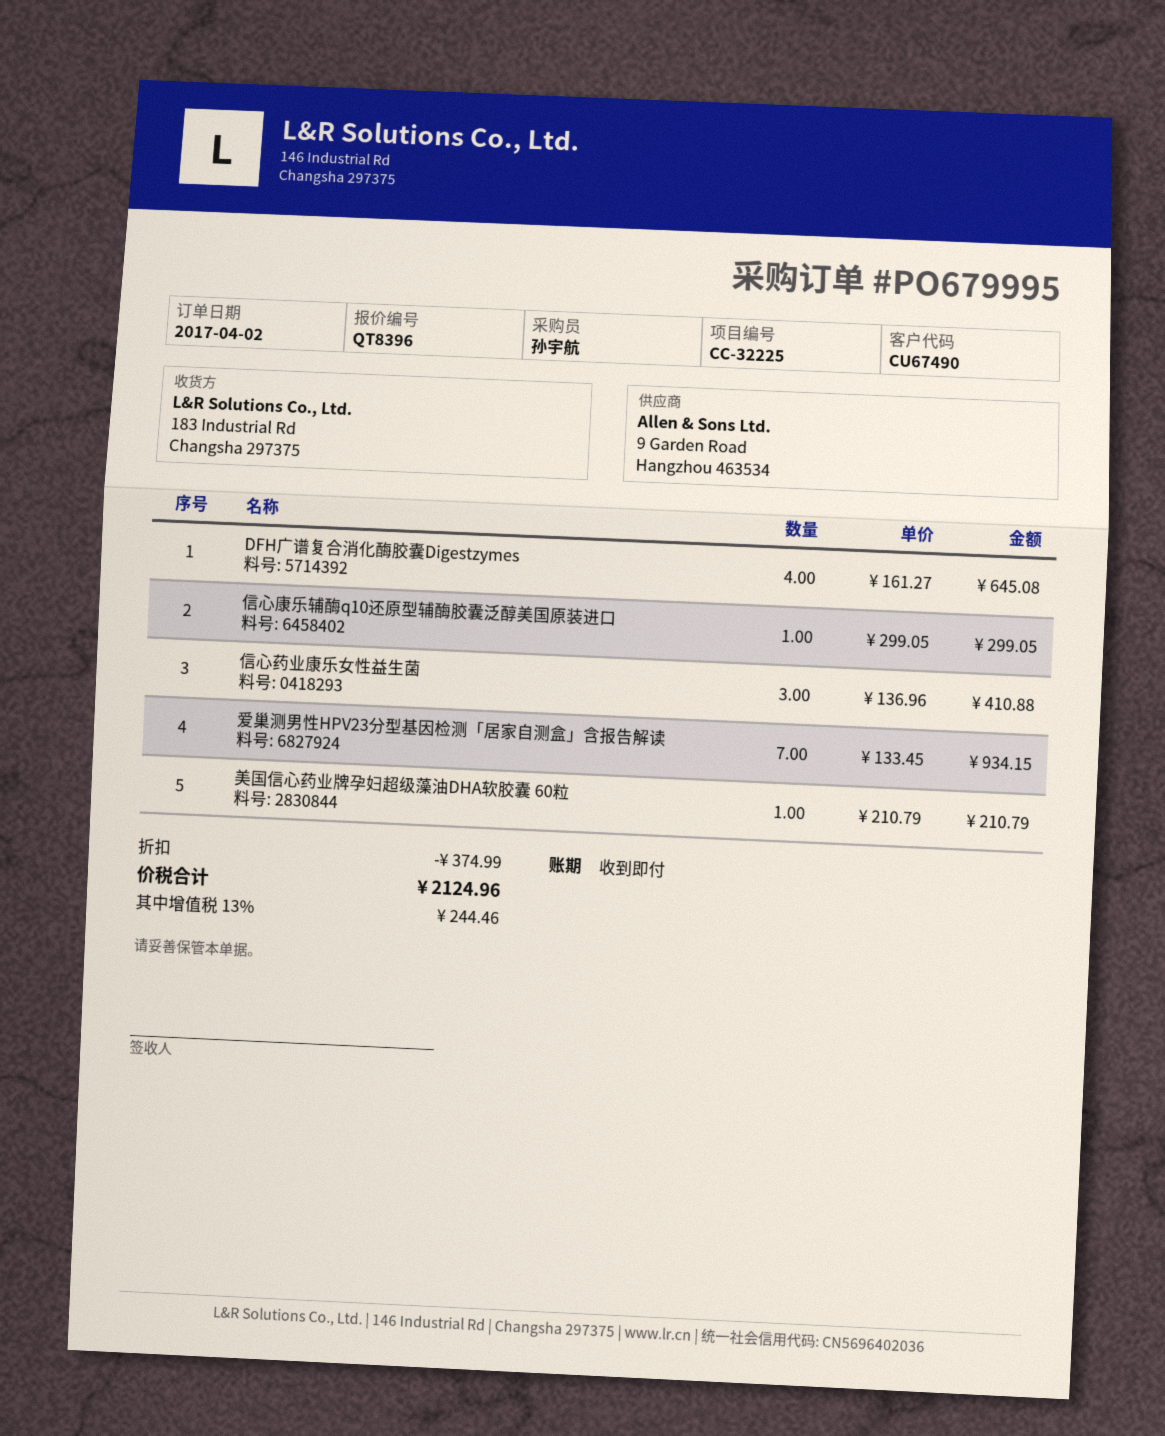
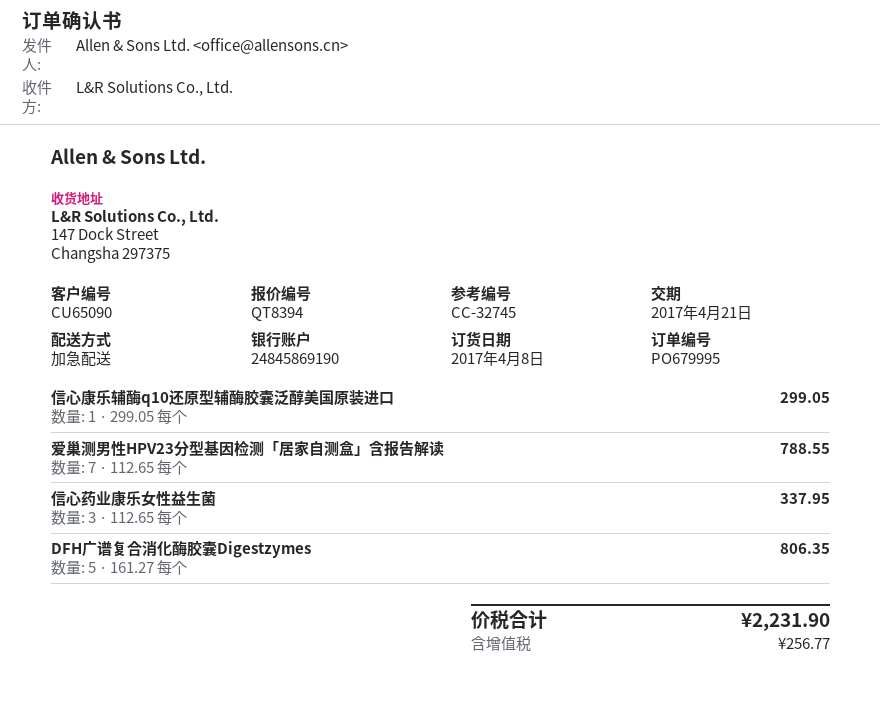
quote number: QT8396 -> QT8394
order date: 2017-04-02 -> 2017-04-08
customer number: CU67490 -> CU65090
reference: CC-32225 -> CC-32745
ship to: 183 Industrial Rd, Changsha 297375 -> 147 Dock Street, Changsha 297375
DFH广谱复合消化酶胶囊Digestzymes: 4 x 161.27 = 645.08 -> 5 x 161.27 = 806.35
信心药业康乐女性益生菌: 3 x 136.96 = 410.88 -> 3 x 112.65 = 337.95
爱巢测男性HPV23分型基因检测「居家自测盒」含报告解读: 7 x 133.45 = 934.15 -> 7 x 112.65 = 788.55
美国信心药业牌孕妇超级藻油DHA软胶囊 60粒: 1 x 210.79 = 210.79 -> none
discount: 374.99 -> none
tax: 244.46 -> 256.77
total: 2124.96 -> 2231.90

